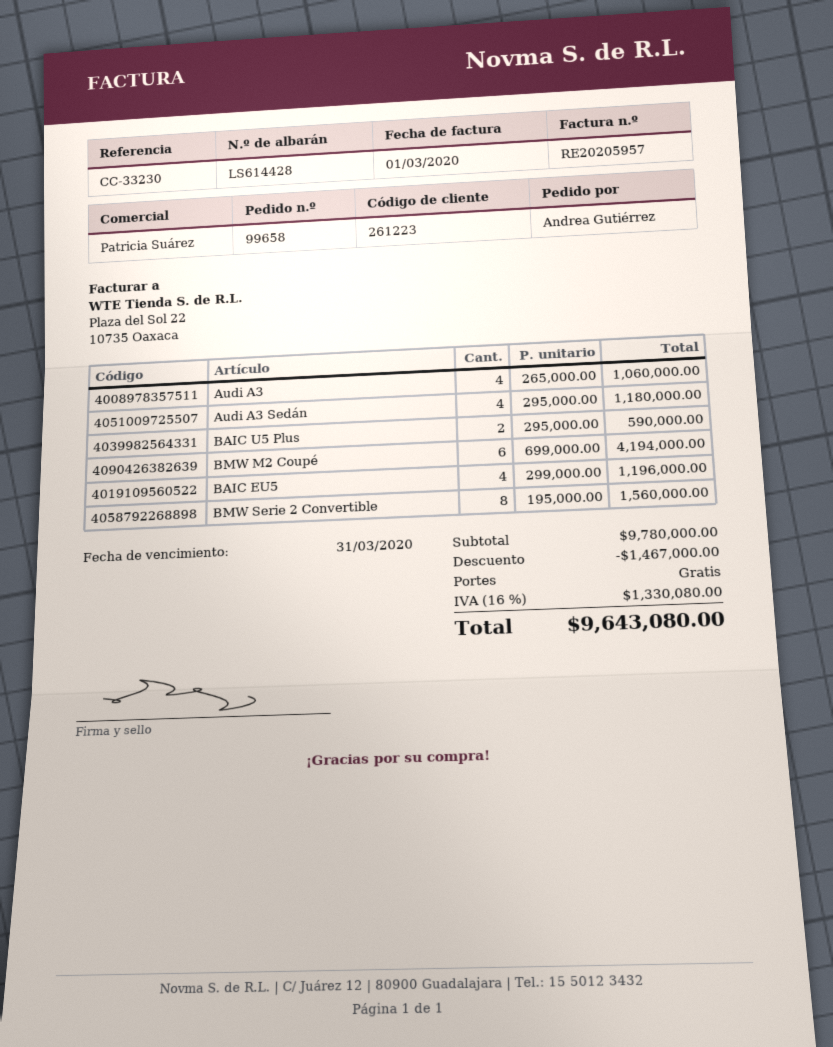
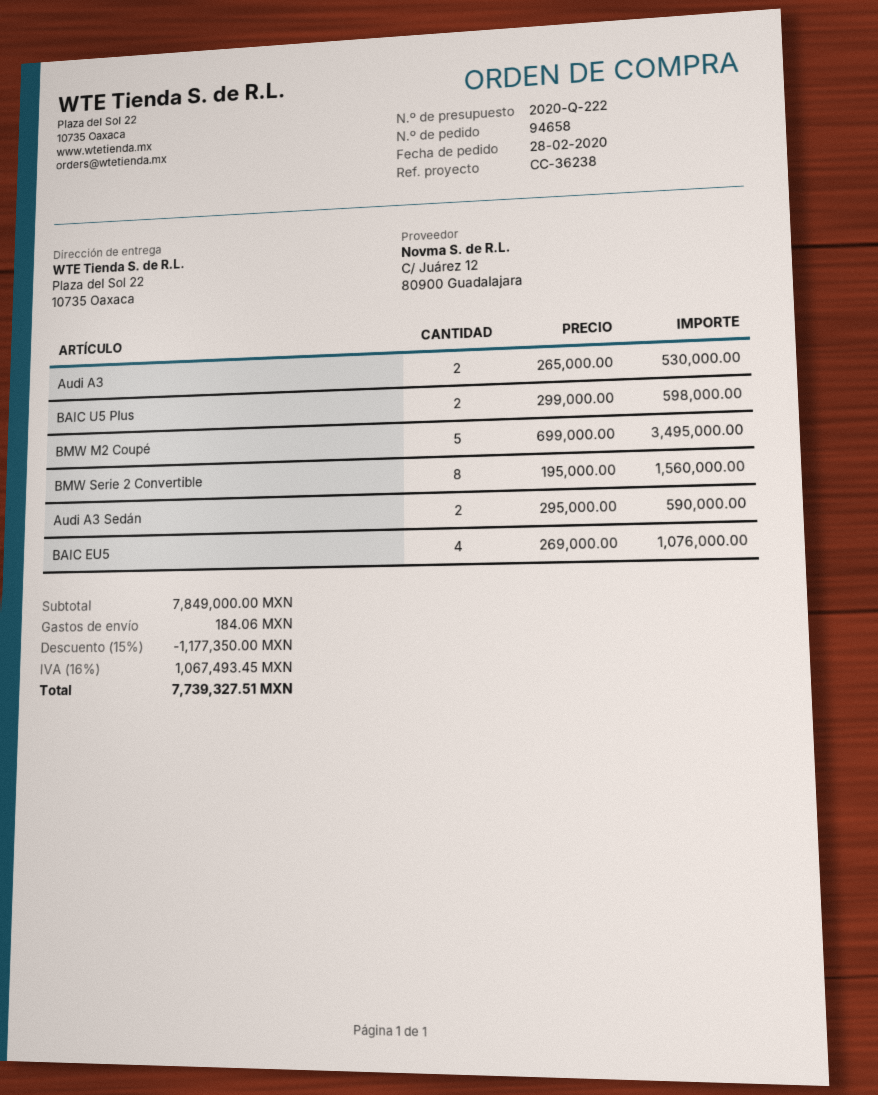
order number: 99658 -> 94658
reference: CC-33230 -> CC-36238
Audi A3: 4 x 265000.00 = 1060000.00 -> 2 x 265000.00 = 530000.00
Audi A3 Sedán: 4 x 295000.00 = 1180000.00 -> 2 x 295000.00 = 590000.00
BAIC U5 Plus: 2 x 295000.00 = 590000.00 -> 2 x 299000.00 = 598000.00
BMW M2 Coupé: 6 x 699000.00 = 4194000.00 -> 5 x 699000.00 = 3495000.00
BAIC EU5: 4 x 299000.00 = 1196000.00 -> 4 x 269000.00 = 1076000.00
subtotal: 9780000.00 -> 7849000.00
discount: 1467000.00 -> 1177350.00
shipping: 0.00 -> 184.06
tax: 16% = 1330080.00 -> 16% = 1067493.45
total: 9643080.00 -> 7739327.51

